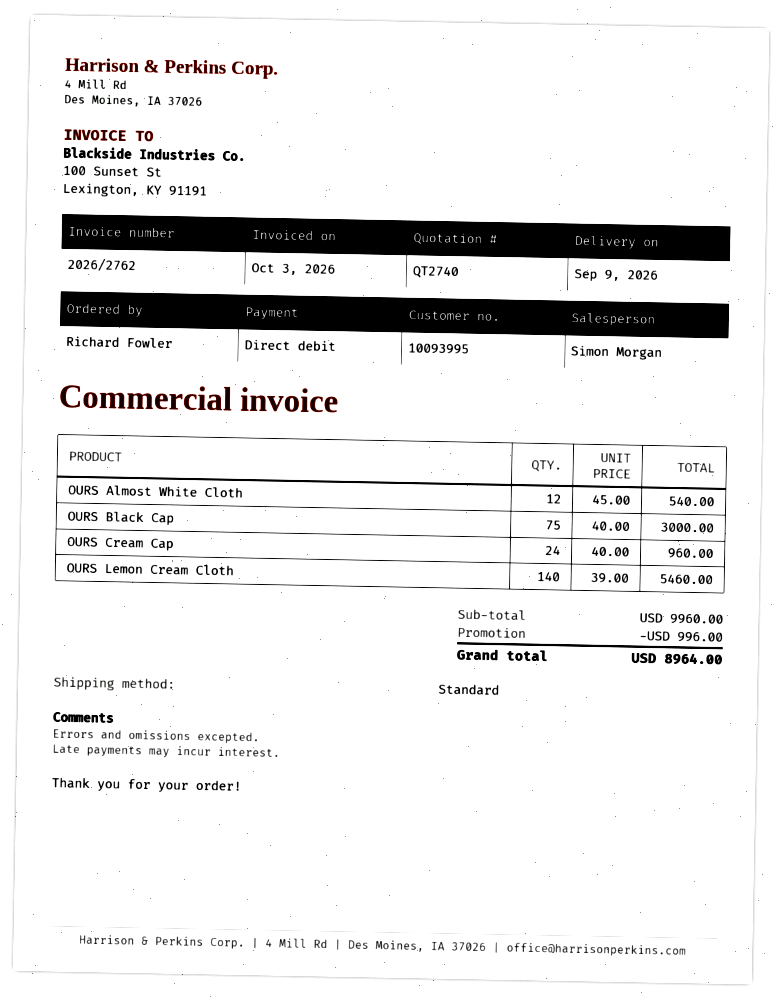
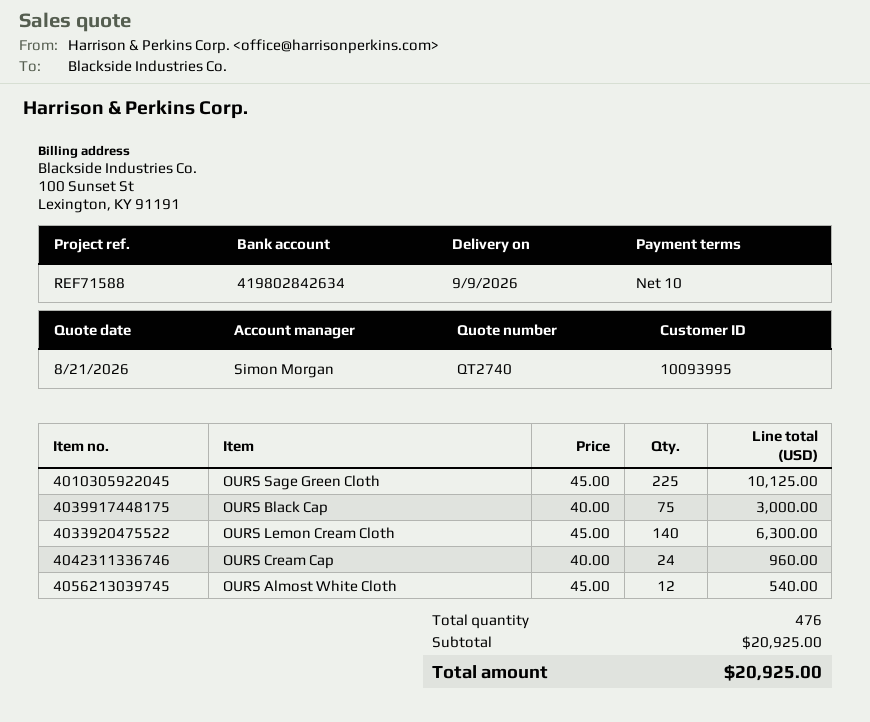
OURS Lemon Cream Cloth: 140 x 39.00 = 5460.00 -> 140 x 45.00 = 6300.00
OURS Sage Green Cloth: none -> 225 x 45.00 = 10125.00
subtotal: 9960.00 -> 20925.00
discount: 996.00 -> none
total: 8964.00 -> 20925.00

